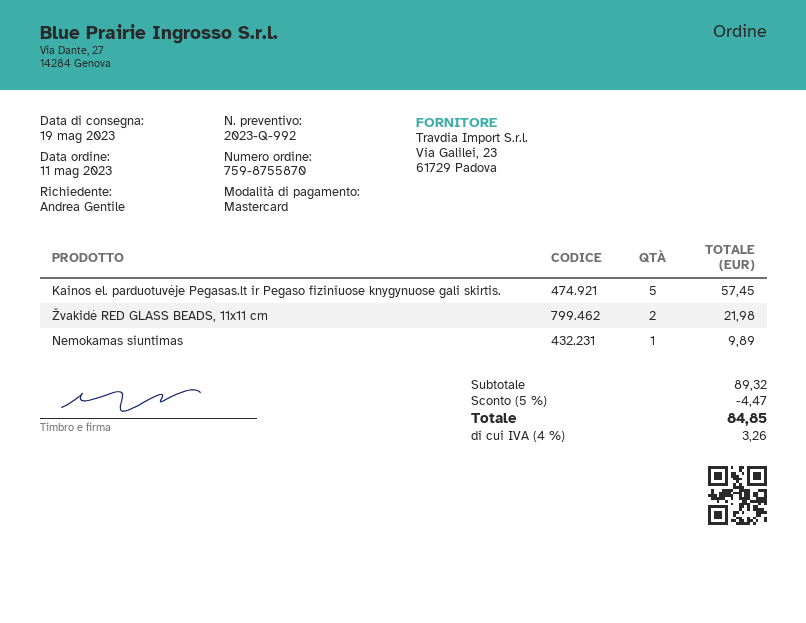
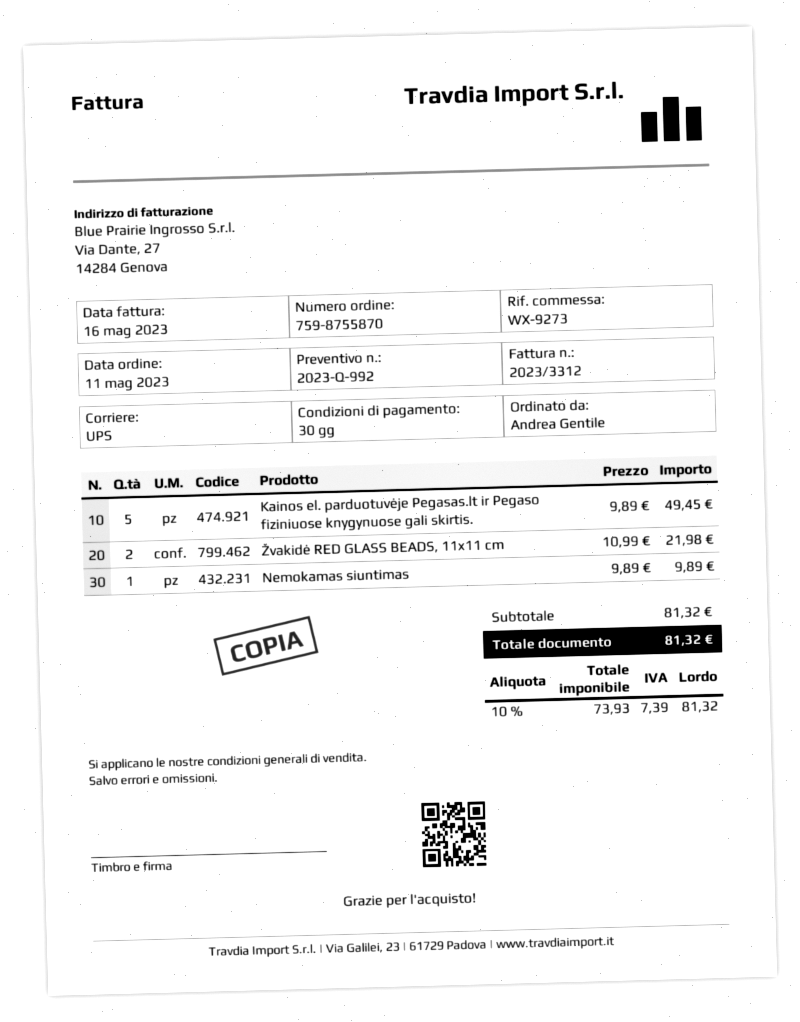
Kainos el. parduotuvėje Pegasas.lt ir Pegaso fiziniuose knygynuose gali skirtis.: 5 for 57.45 -> 5 for 49.45
subtotal: 89.32 -> 81.32
discount: 5% = 4.47 -> none
tax: 4% = 3.26 -> 10% = 7.39
total: 84.85 -> 81.32

